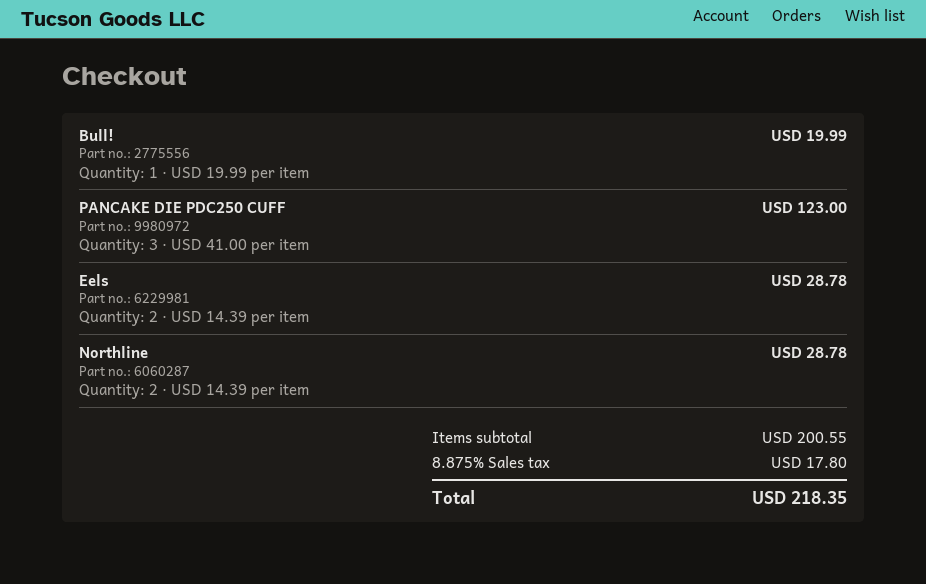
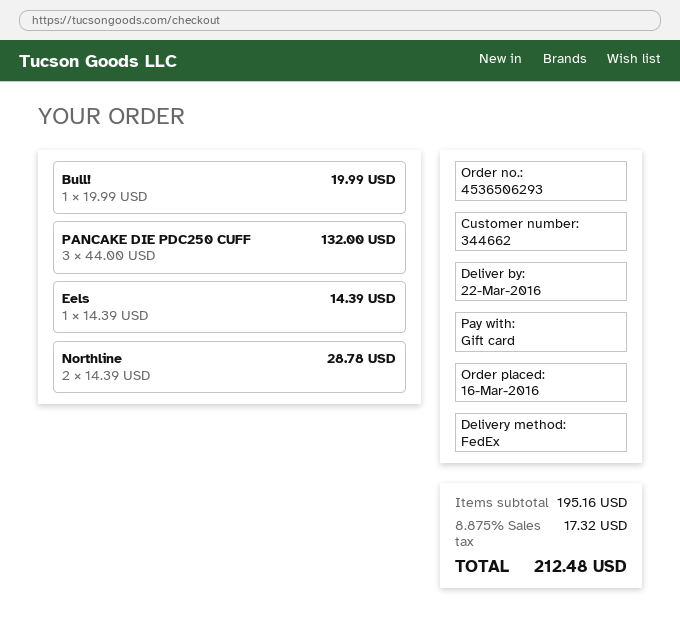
PANCAKE DIE PDC250 CUFF: 3 x 41.00 = 123.00 -> 3 x 44.00 = 132.00
Eels: 2 x 14.39 = 28.78 -> 1 x 14.39 = 14.39
subtotal: 200.55 -> 195.16
tax: 8.875% = 17.80 -> 8.875% = 17.32
total: 218.35 -> 212.48

